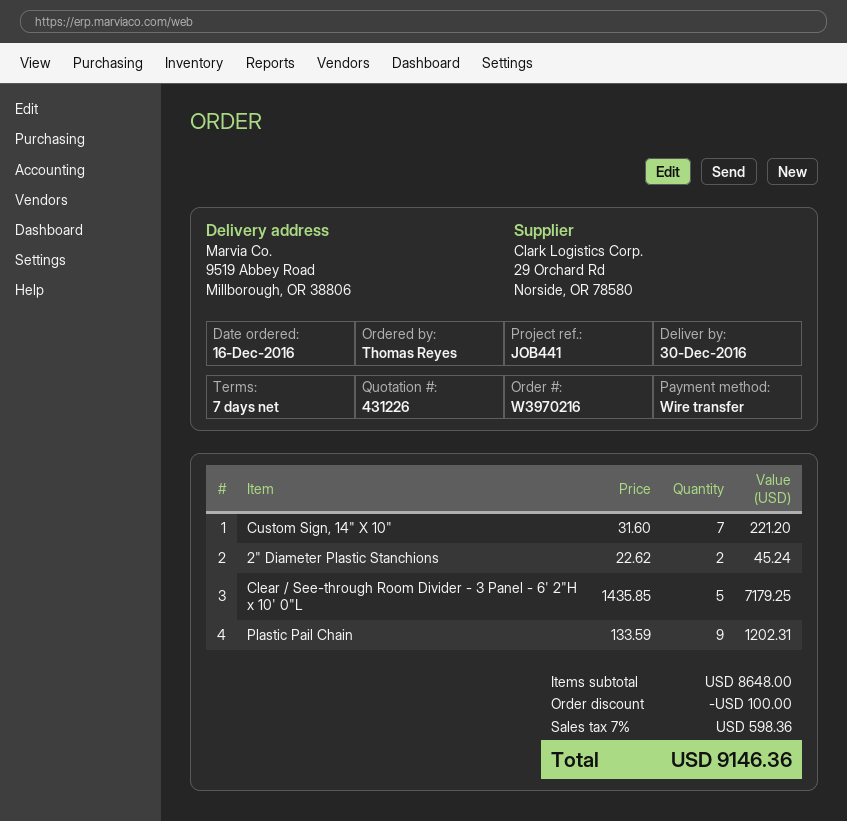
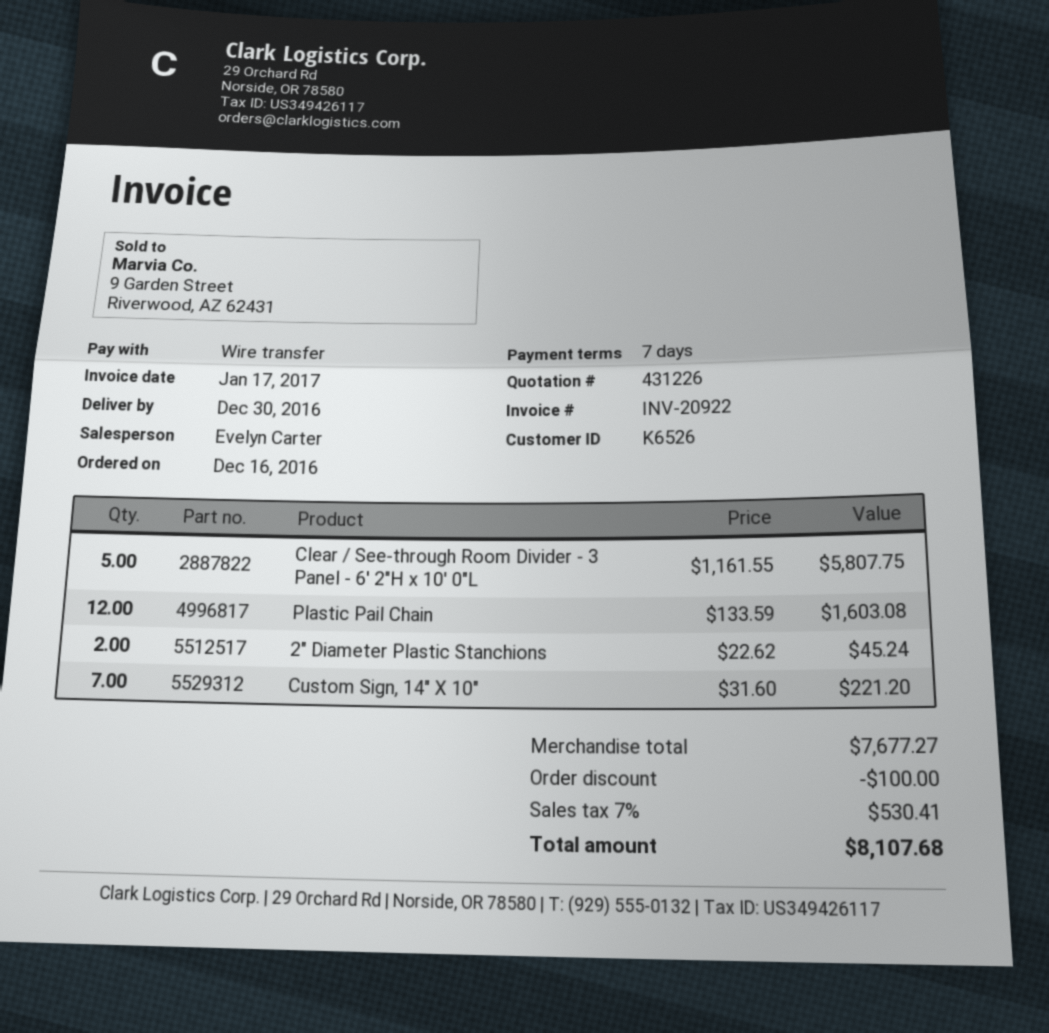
Clear / See-through Room Divider - 3 Panel - 6' 2"H x 10' 0"L: 5 x 1435.85 = 7179.25 -> 5 x 1161.55 = 5807.75
Plastic Pail Chain: 9 x 133.59 = 1202.31 -> 12 x 133.59 = 1603.08
subtotal: 8648.00 -> 7677.27
tax: 7% = 598.36 -> 7% = 530.41
total: 9146.36 -> 8107.68

